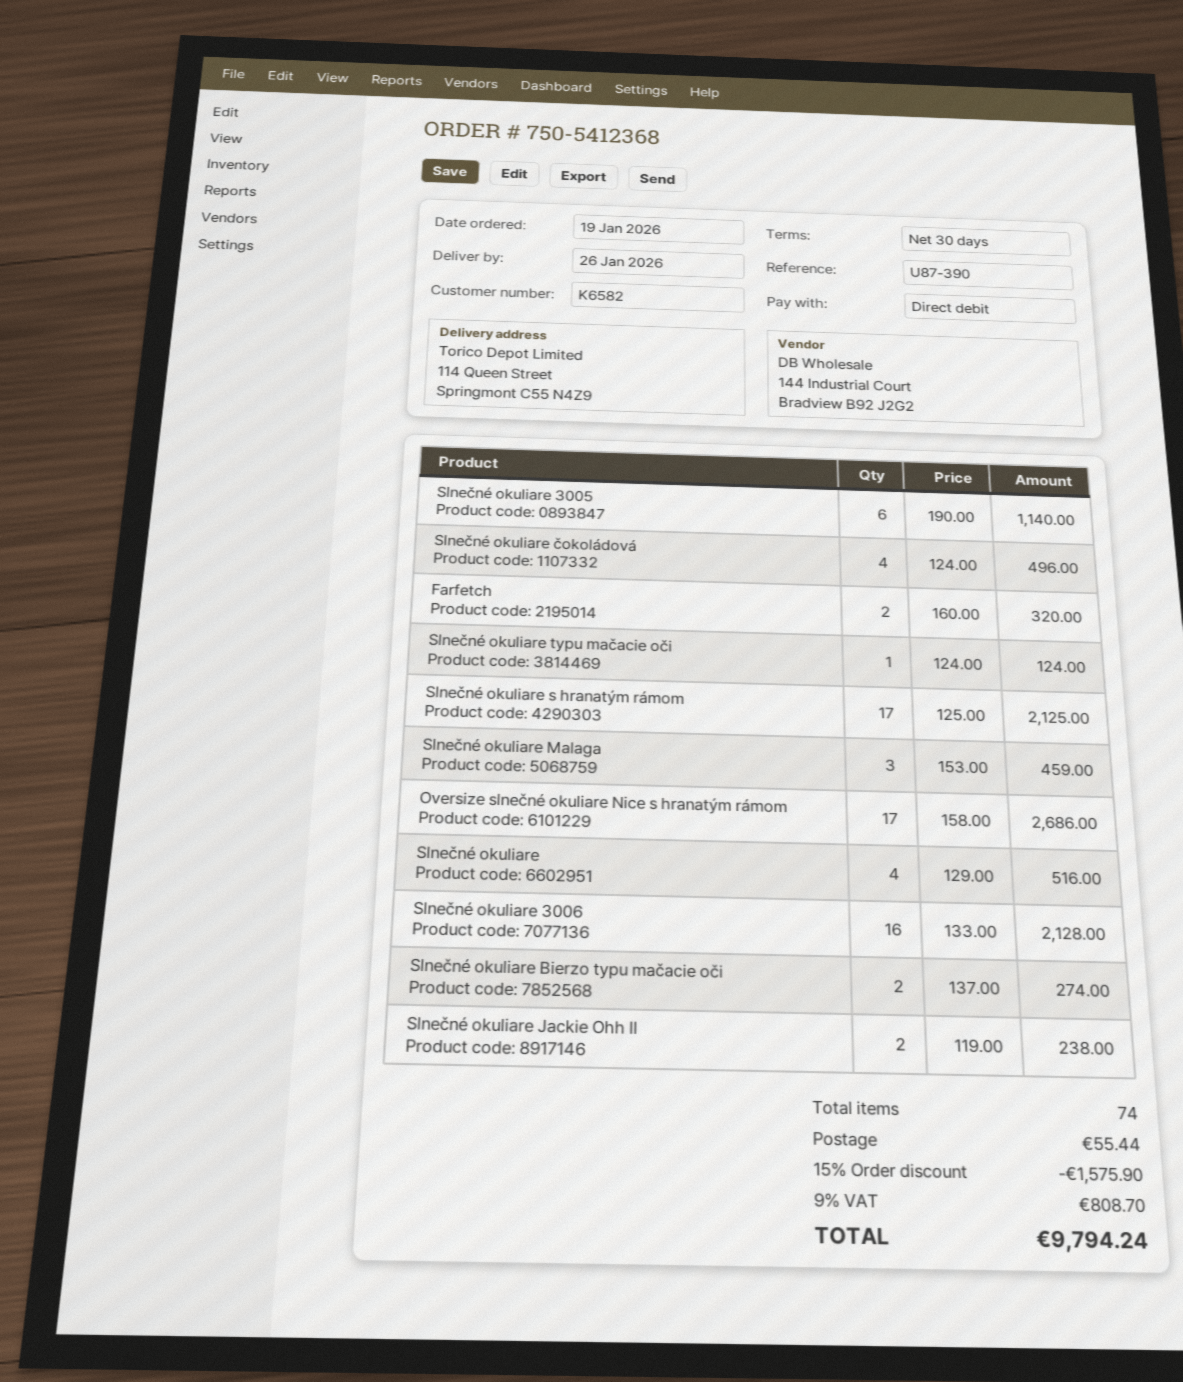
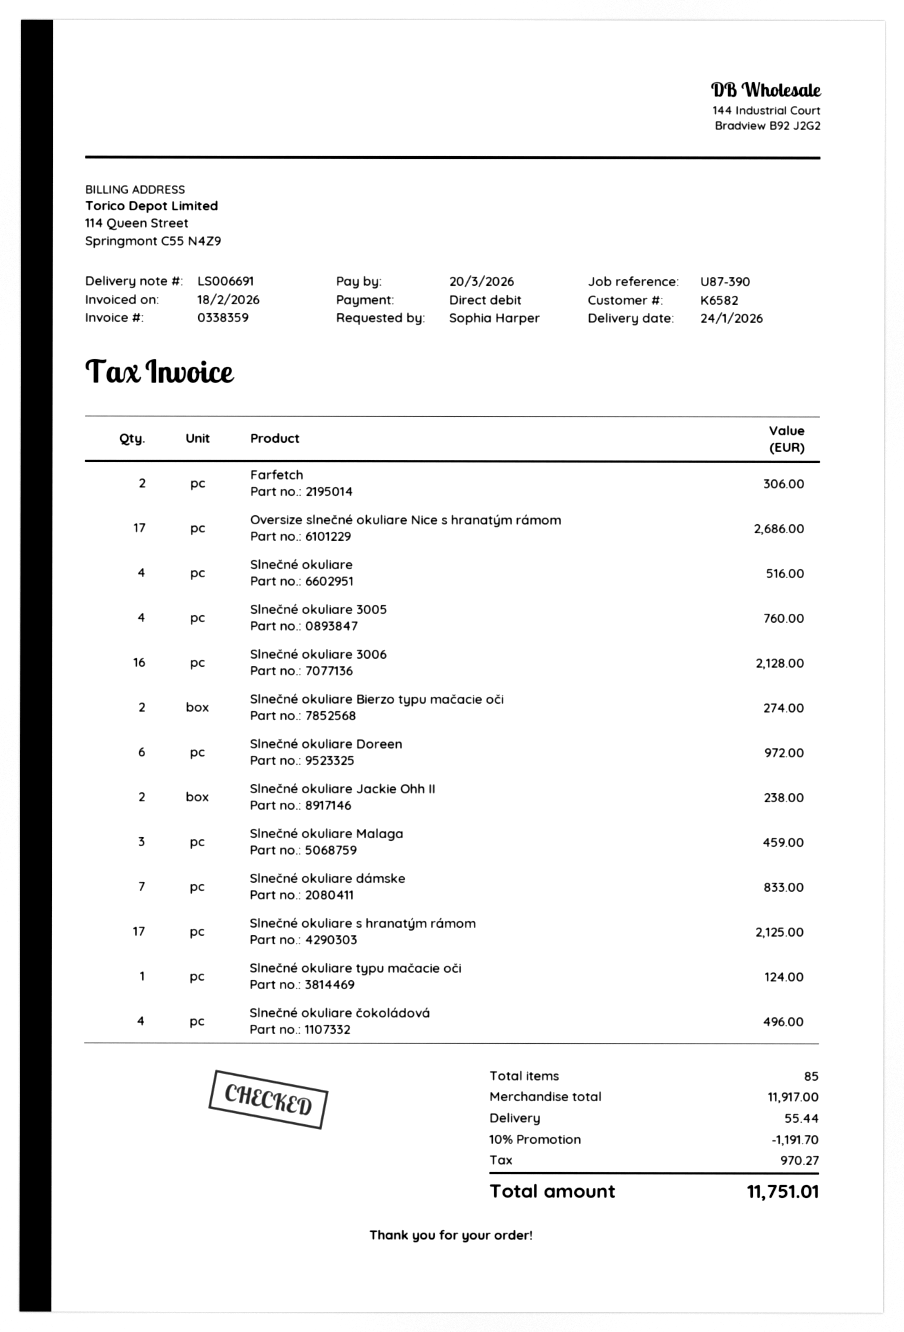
delivery date: 2026-01-26 -> 2026-01-24
Slnečné okuliare 3005: 6 for 1140.00 -> 4 for 760.00
Farfetch: 2 for 320.00 -> 2 for 306.00
Slnečné okuliare Doreen: none -> 6 for 972.00
Slnečné okuliare dámske: none -> 7 for 833.00
total quantity: 74 -> 85
discount: 15% = 1575.90 -> 10% = 1191.70
tax: 808.70 -> 970.27
total: 9794.24 -> 11751.01

